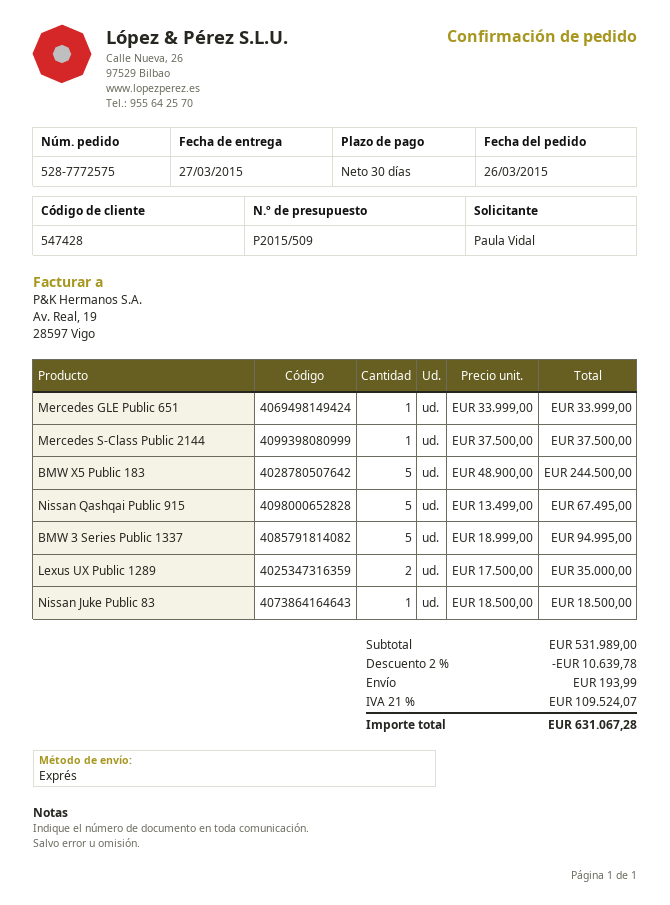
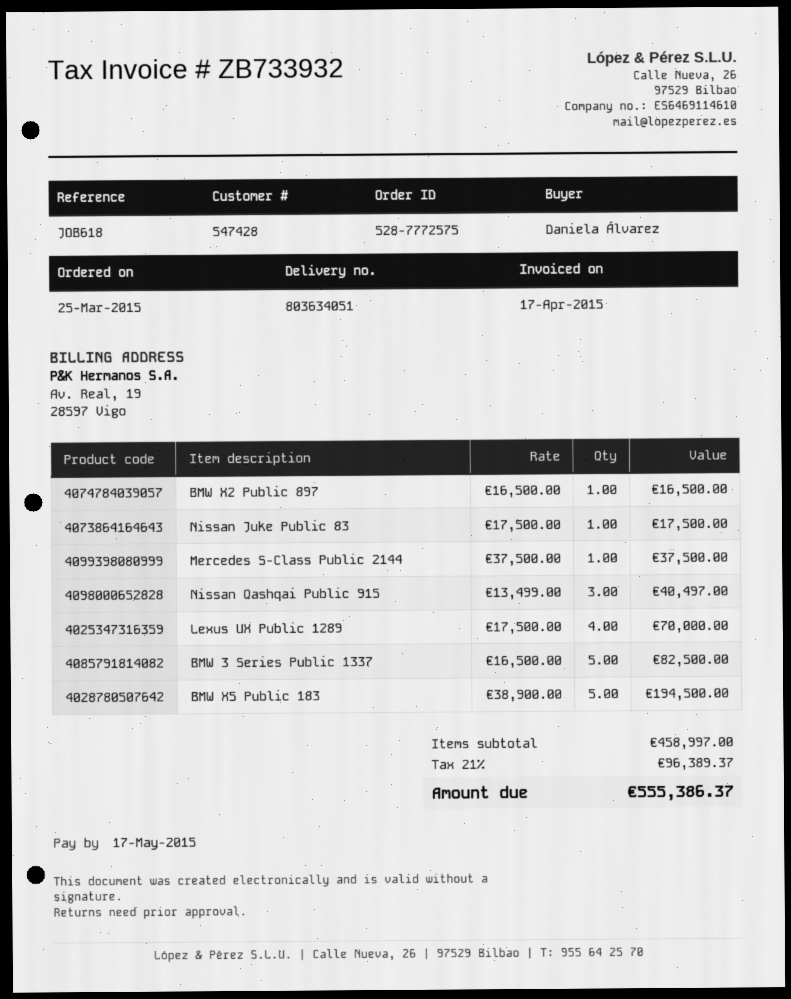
order date: 2015-03-26 -> 2015-03-25
ordered by: Paula Vidal -> Daniela Álvarez
Mercedes GLE Public 651: 1 x 33999.00 = 33999.00 -> none
BMW X5 Public 183: 5 x 48900.00 = 244500.00 -> 5 x 38900.00 = 194500.00
Nissan Qashqai Public 915: 5 x 13499.00 = 67495.00 -> 3 x 13499.00 = 40497.00
BMW 3 Series Public 1337: 5 x 18999.00 = 94995.00 -> 5 x 16500.00 = 82500.00
Lexus UX Public 1289: 2 x 17500.00 = 35000.00 -> 4 x 17500.00 = 70000.00
Nissan Juke Public 83: 1 x 18500.00 = 18500.00 -> 1 x 17500.00 = 17500.00
BMW X2 Public 897: none -> 1 x 16500.00 = 16500.00
subtotal: 531989.00 -> 458997.00
discount: 2% = 10639.78 -> none
shipping: 193.99 -> none
tax: 21% = 109524.07 -> 21% = 96389.37
total: 631067.28 -> 555386.37

